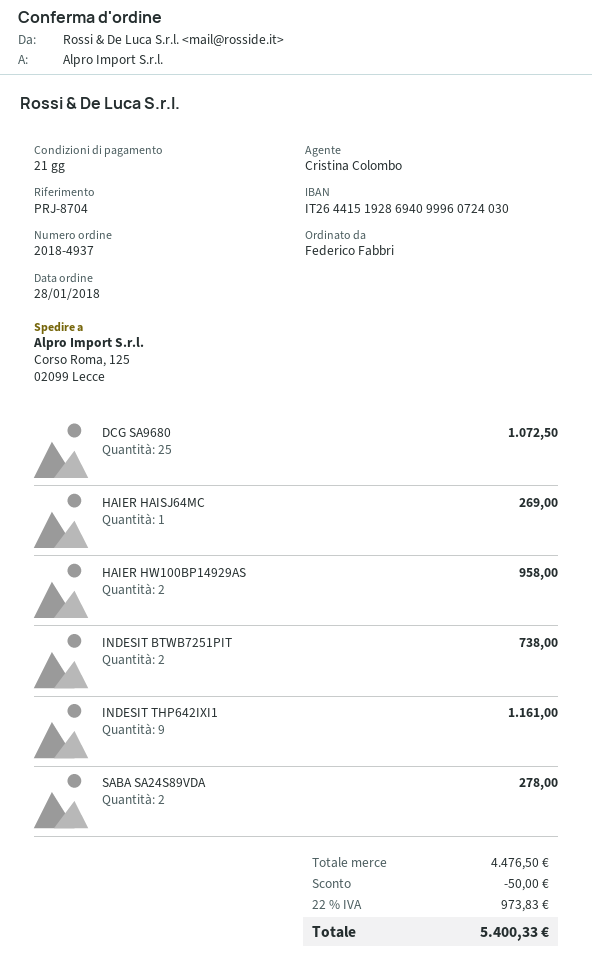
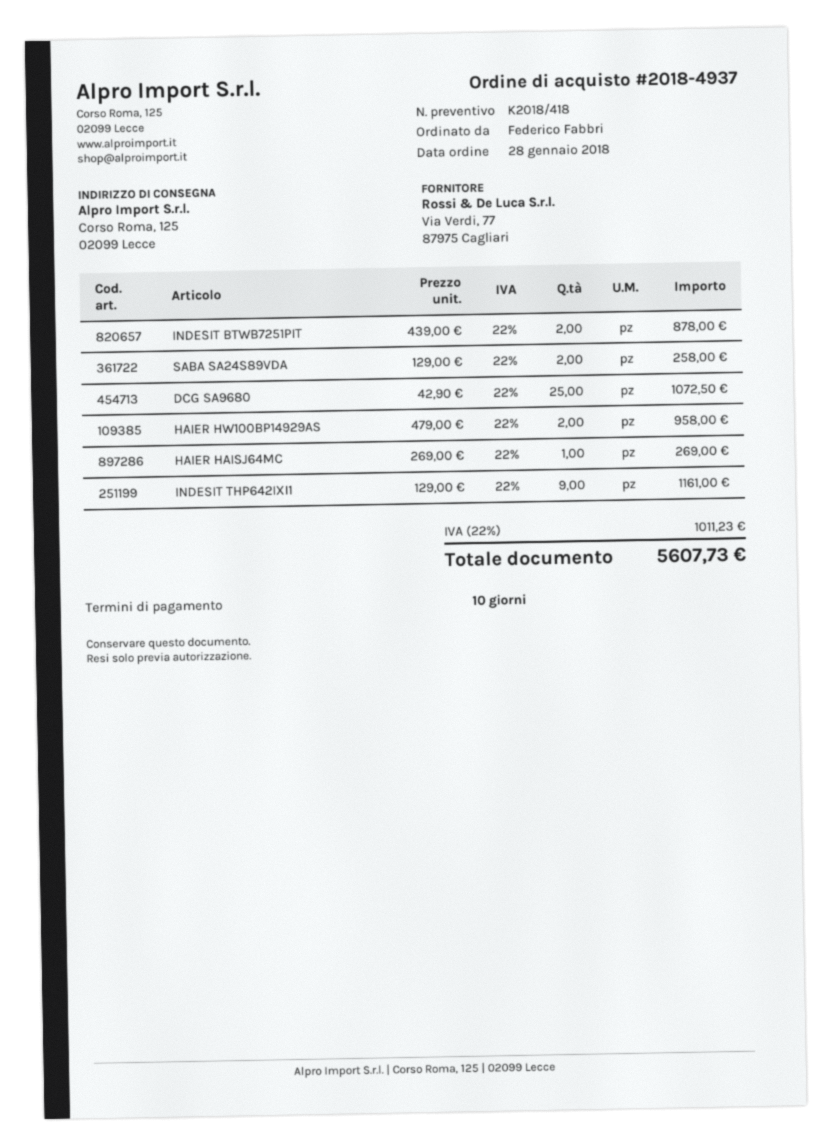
payment terms: 21 days -> 10 days
INDESIT BTWB7251PIT: 2 for 738.00 -> 2 for 878.00
SABA SA24S89VDA: 2 for 278.00 -> 2 for 258.00
discount: 50.00 -> none
tax: 22% = 973.83 -> 22% = 1011.23
total: 5400.33 -> 5607.73

